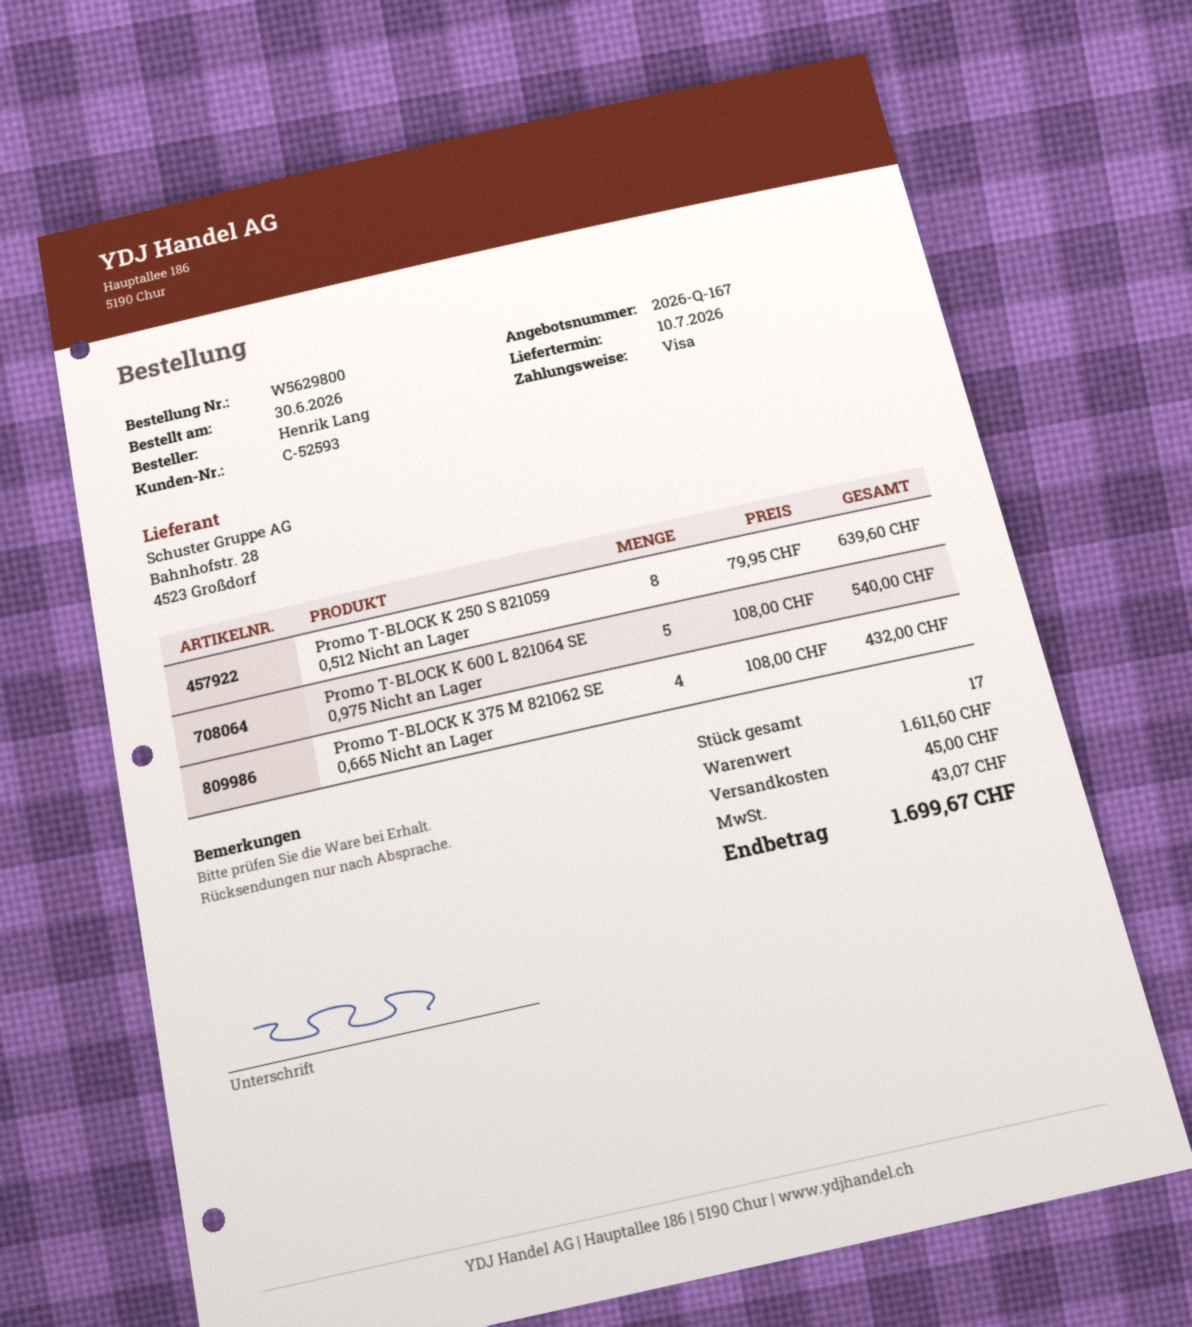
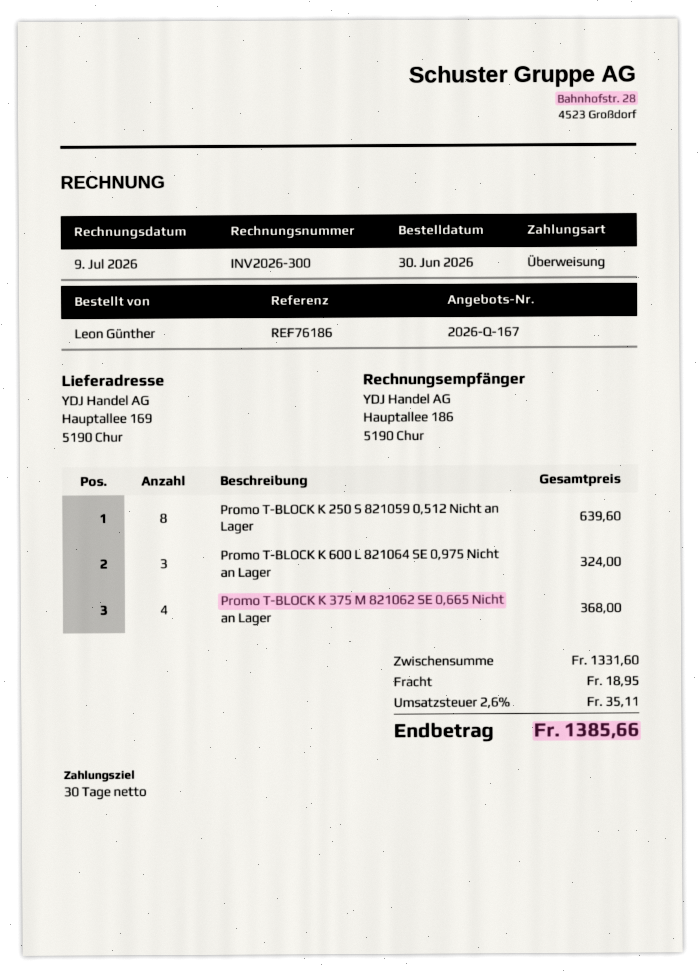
ordered by: Henrik Lang -> Leon Günther
payment method: Visa -> bank transfer
Promo T-BLOCK K 600 L 821064 SE 0,975 Nicht an Lager: 5 for 540.00 -> 3 for 324.00
Promo T-BLOCK K 375 M 821062 SE 0,665 Nicht an Lager: 4 for 432.00 -> 4 for 368.00
subtotal: 1611.60 -> 1331.60
shipping: 45.00 -> 18.95
tax: 43.07 -> 35.11
total: 1699.67 -> 1385.66

